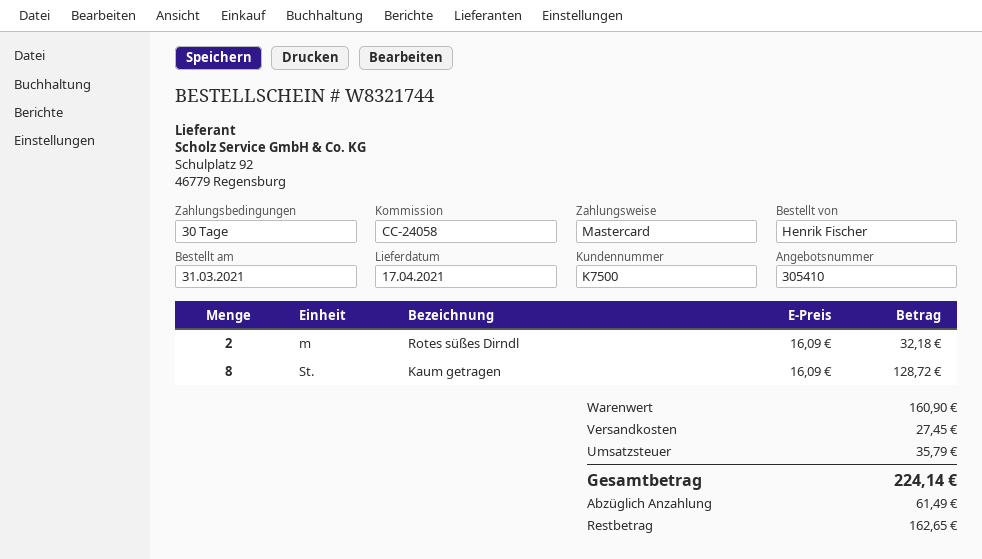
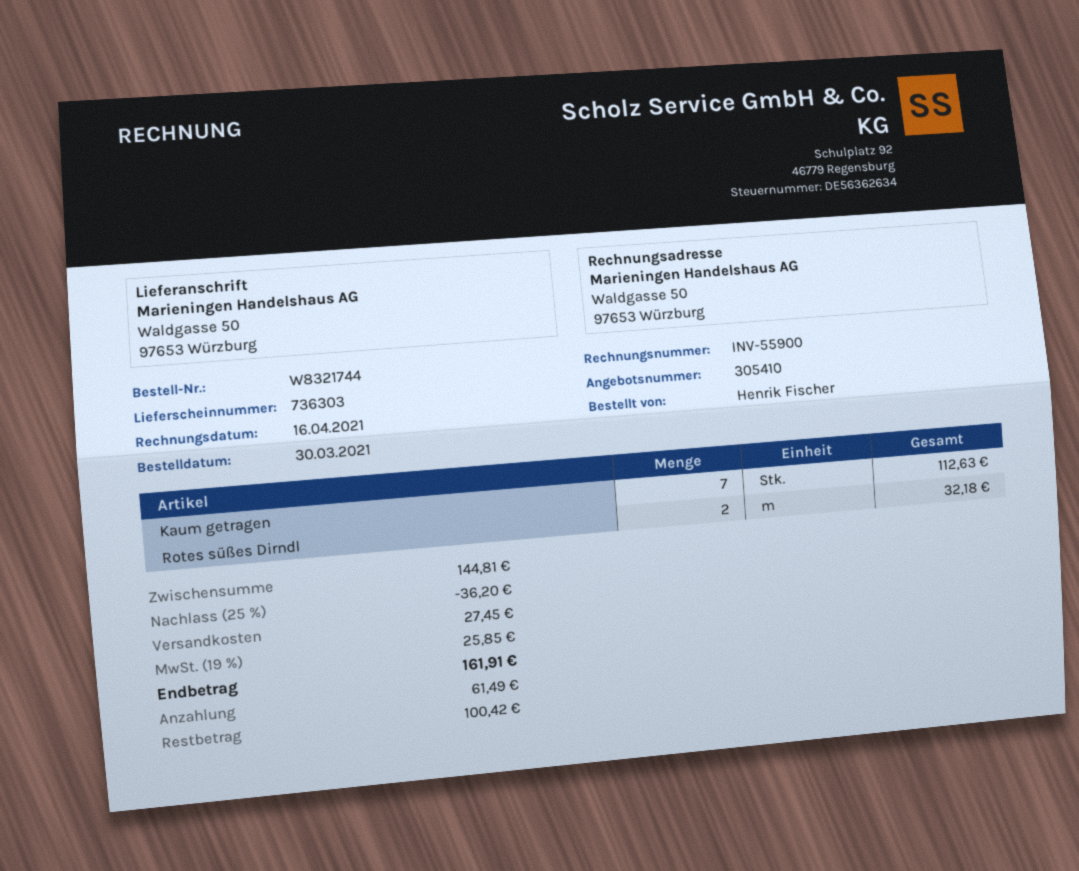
order date: 2021-03-31 -> 2021-03-30
Kaum getragen: 8 for 128.72 -> 7 for 112.63
subtotal: 160.90 -> 144.81
discount: none -> 25% = 36.20
tax: 35.79 -> 25.85
total: 224.14 -> 161.91
balance: 162.65 -> 100.42

